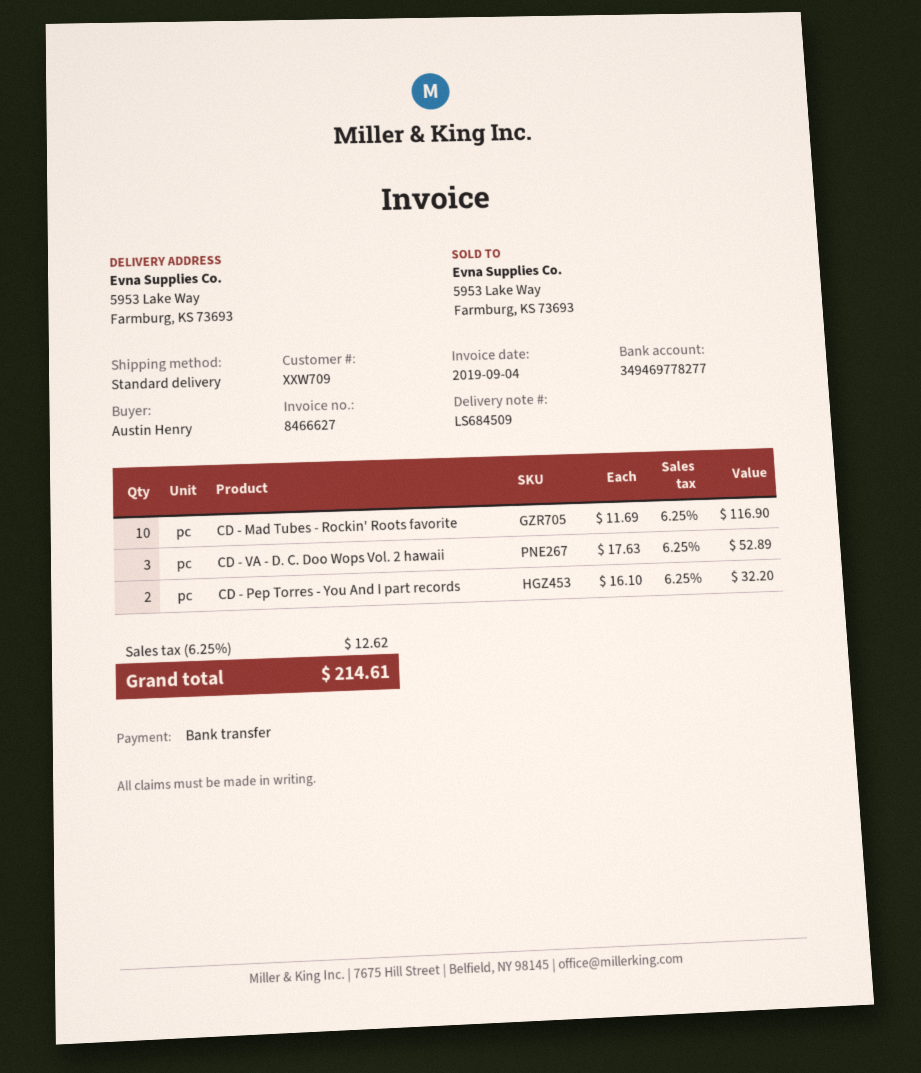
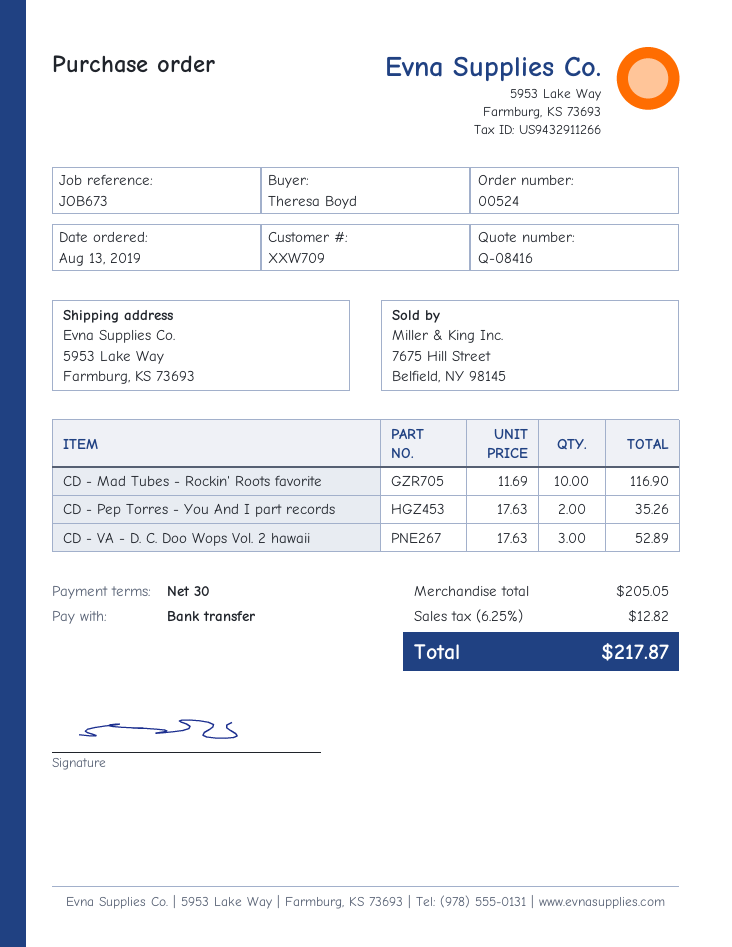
ordered by: Austin Henry -> Theresa Boyd
CD - Pep Torres - You And I part records: 2 x 16.10 = 32.20 -> 2 x 17.63 = 35.26
tax: 6.25% = 12.62 -> 6.25% = 12.82
total: 214.61 -> 217.87

